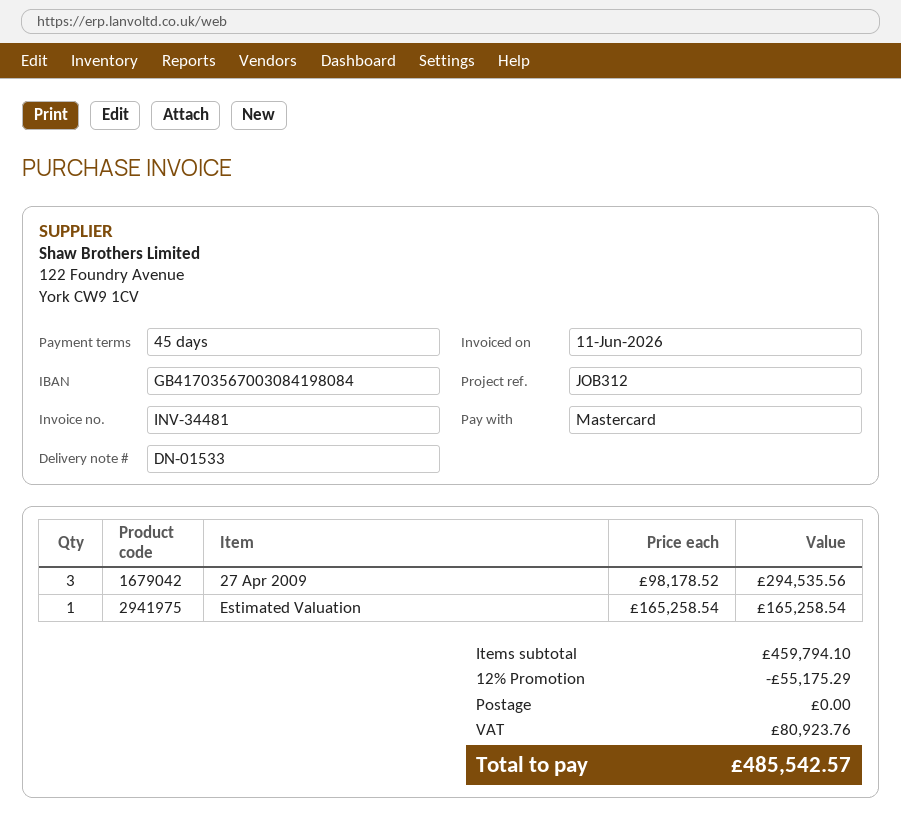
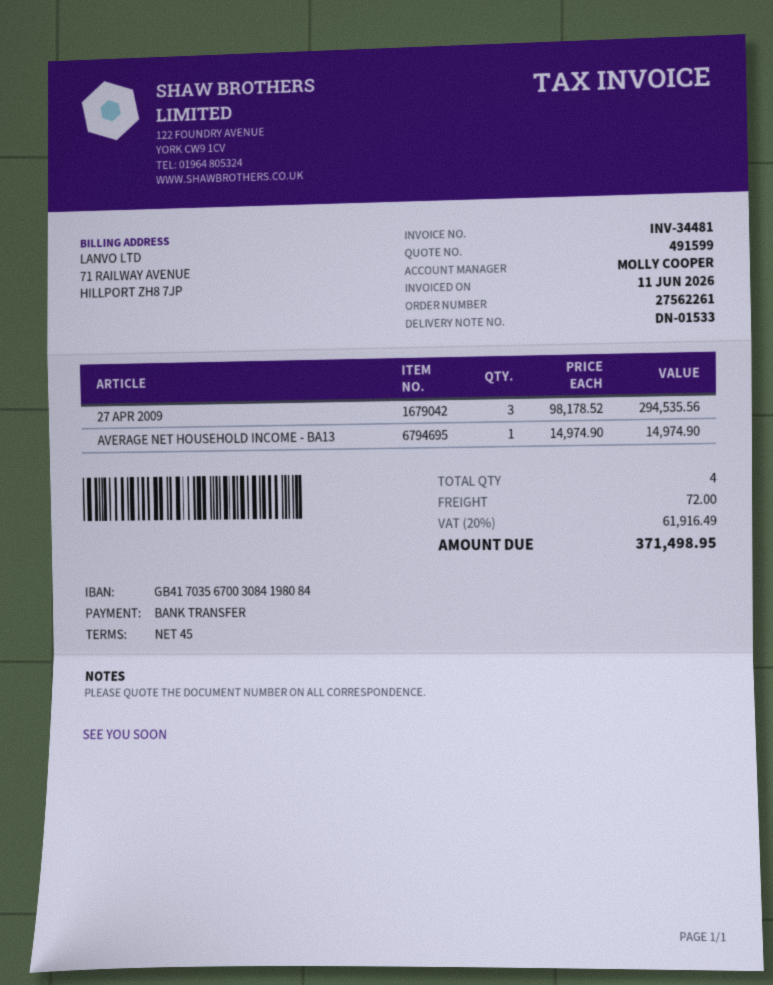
payment method: Mastercard -> bank transfer
Estimated Valuation: 1 x 165258.54 = 165258.54 -> none
AVERAGE NET HOUSEHOLD INCOME - BA13: none -> 1 x 14974.90 = 14974.90
discount: 12% = 55175.29 -> none
shipping: 0.00 -> 72.00
tax: 80923.76 -> 61916.49
total: 485542.57 -> 371498.95

